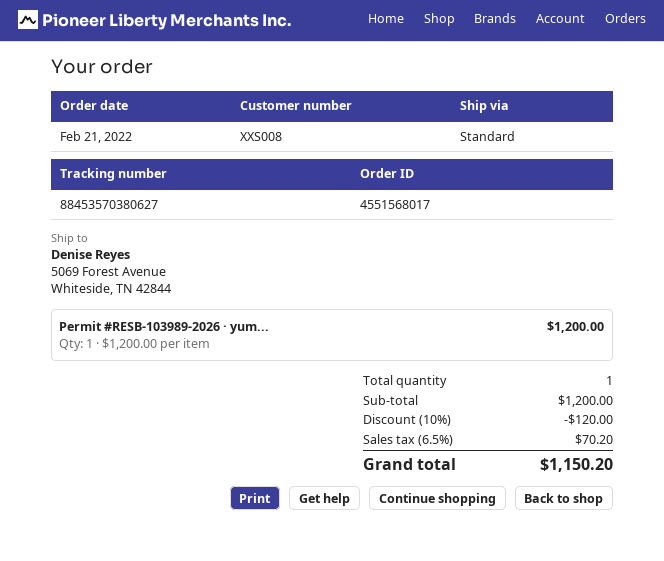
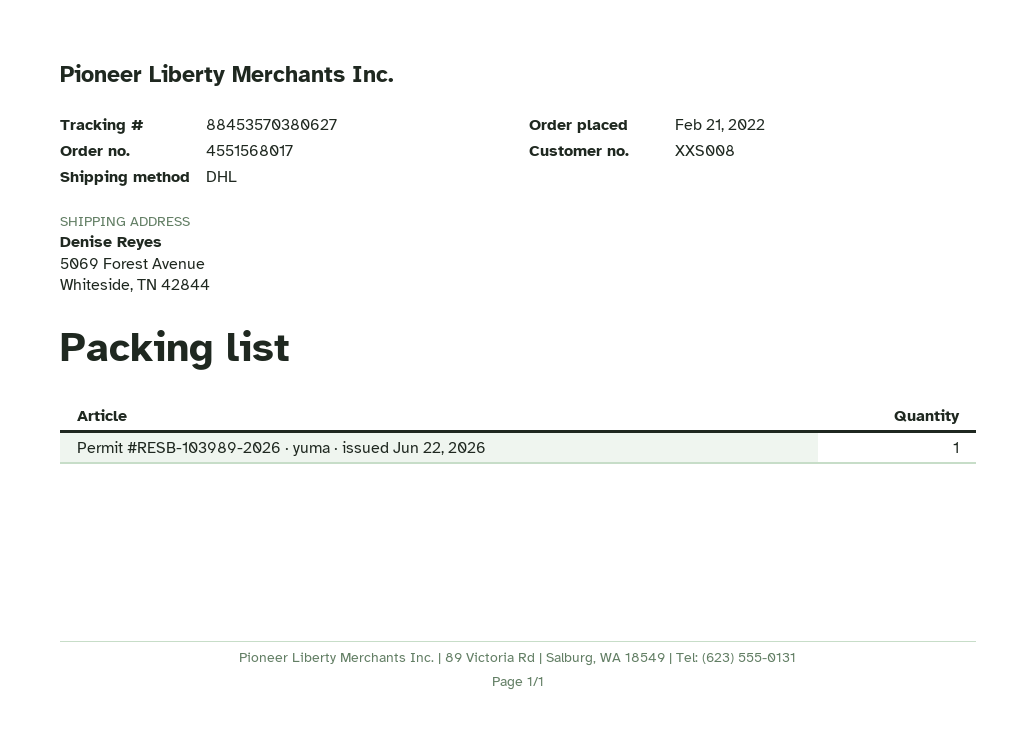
shipping method: standard -> DHL

